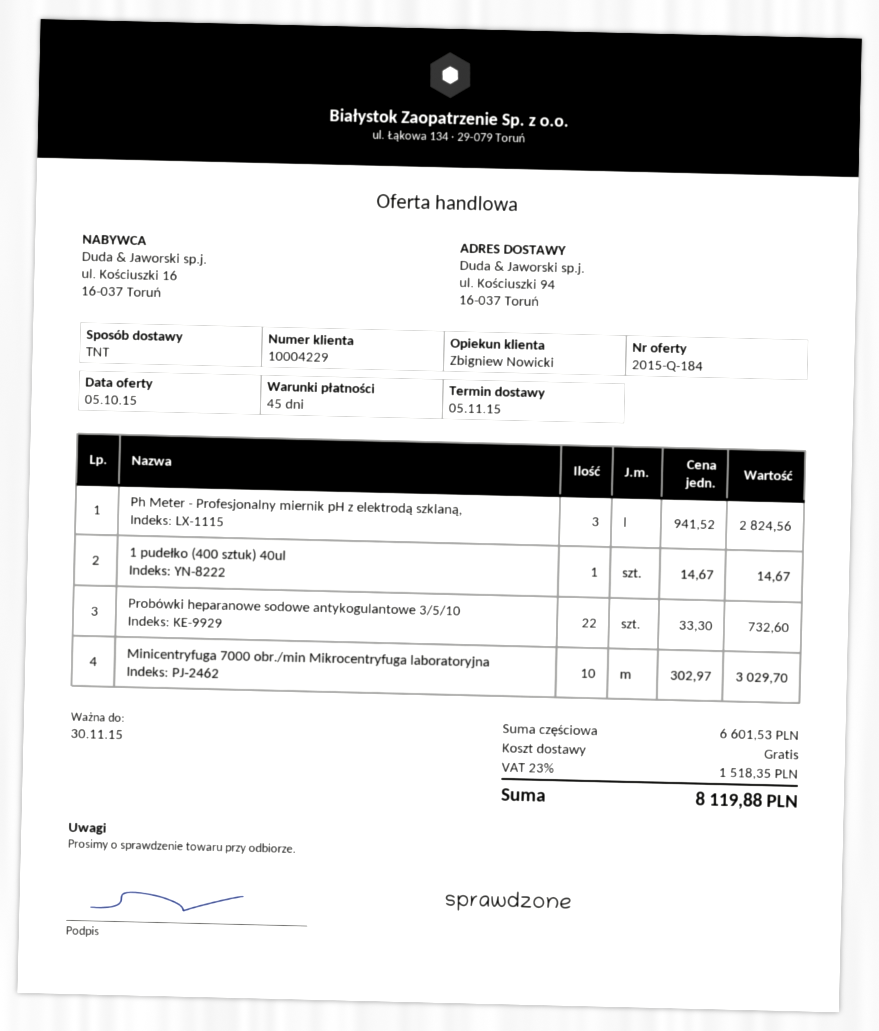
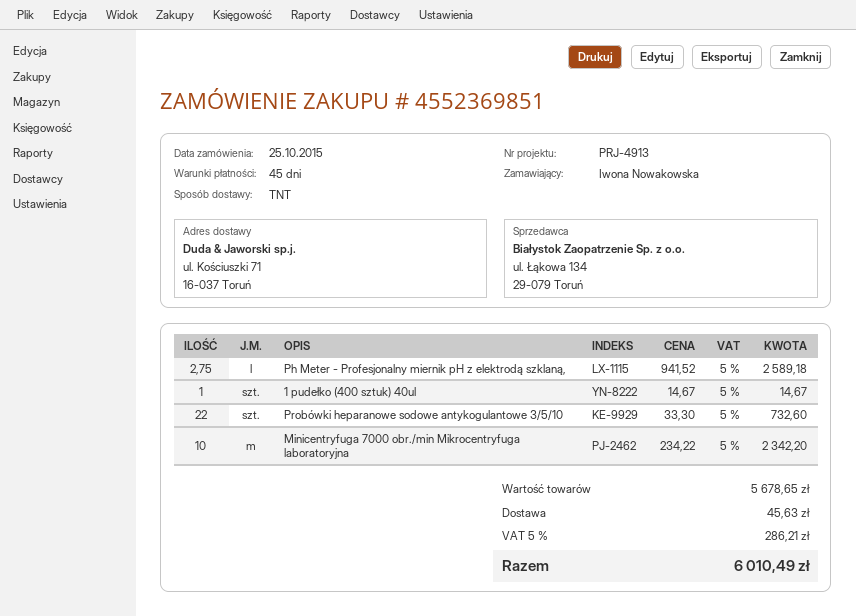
ship to: ul. Kościuszki 94, 16-037 Toruń -> ul. Kościuszki 71, 16-037 Toruń
Ph Meter - Profesjonalny miernik pH z elektrodą szklaną,: 3 x 941.52 = 2824.56 -> 2.75 x 941.52 = 2589.18
Minicentryfuga 7000 obr./min Mikrocentryfuga laboratoryjna: 10 x 302.97 = 3029.70 -> 10 x 234.22 = 2342.20
subtotal: 6601.53 -> 5678.65
shipping: 0.00 -> 45.63
tax: 23% = 1518.35 -> 5% = 286.21
total: 8119.88 -> 6010.49

